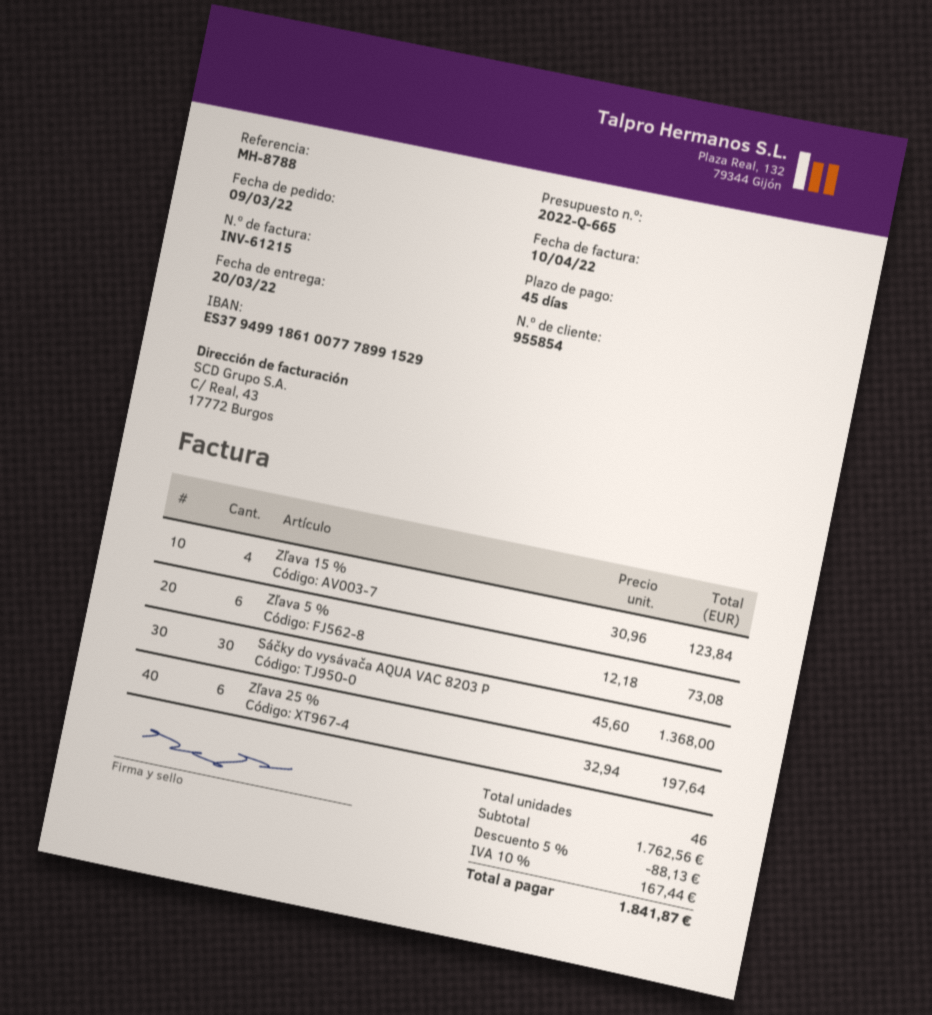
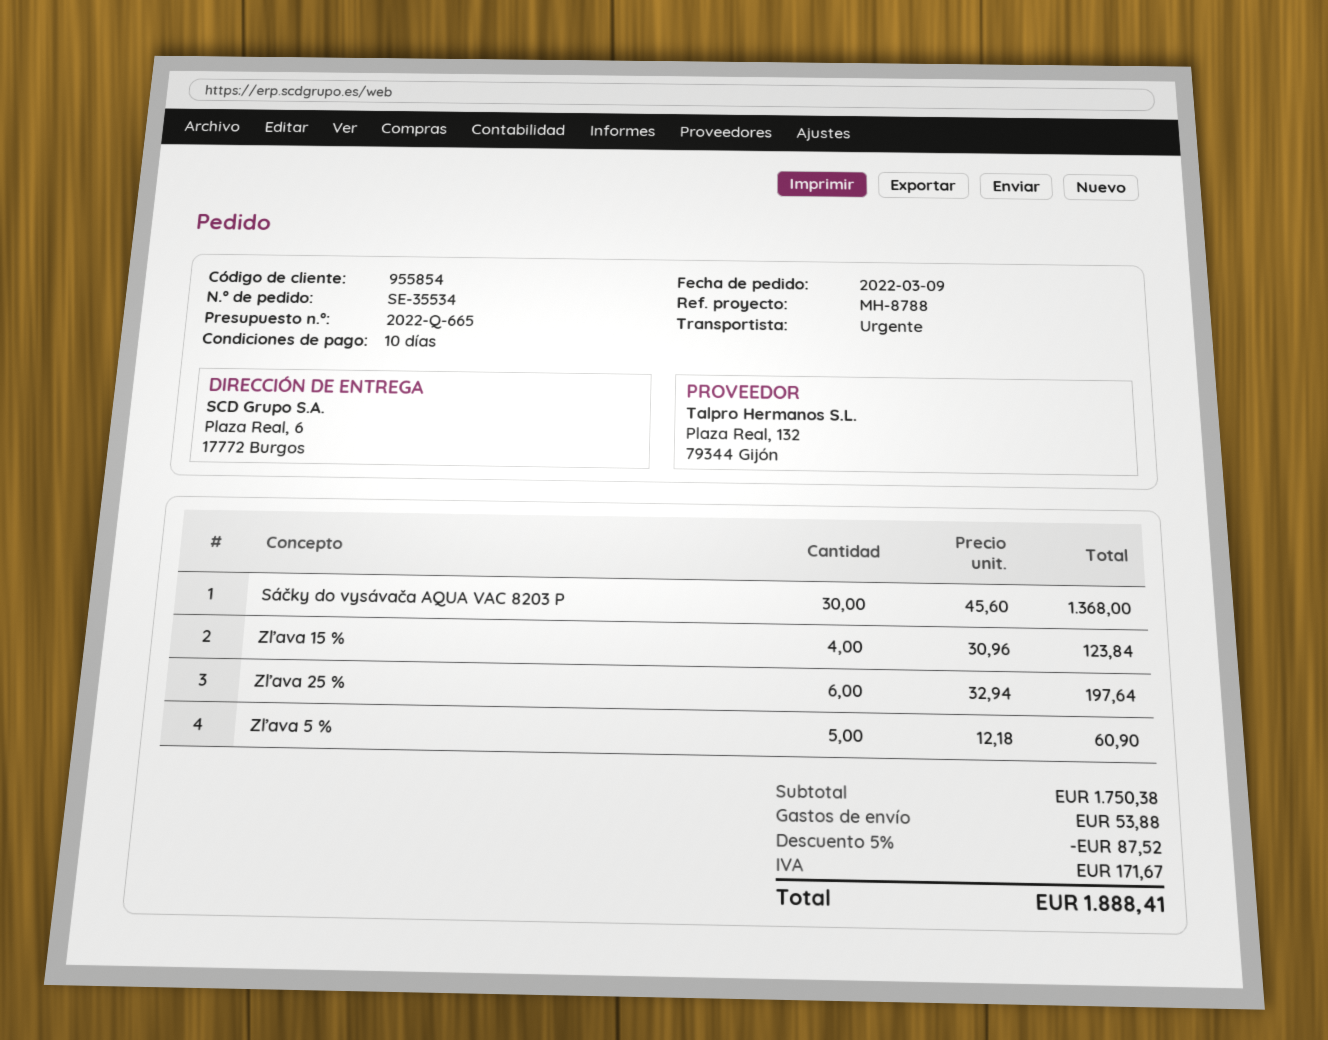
payment terms: 45 days -> 10 days
Zľava 5 %: 6 x 12.18 = 73.08 -> 5 x 12.18 = 60.90
subtotal: 1762.56 -> 1750.38
discount: 5% = 88.13 -> 5% = 87.52
shipping: none -> 53.88
tax: 167.44 -> 171.67
total: 1841.87 -> 1888.41

